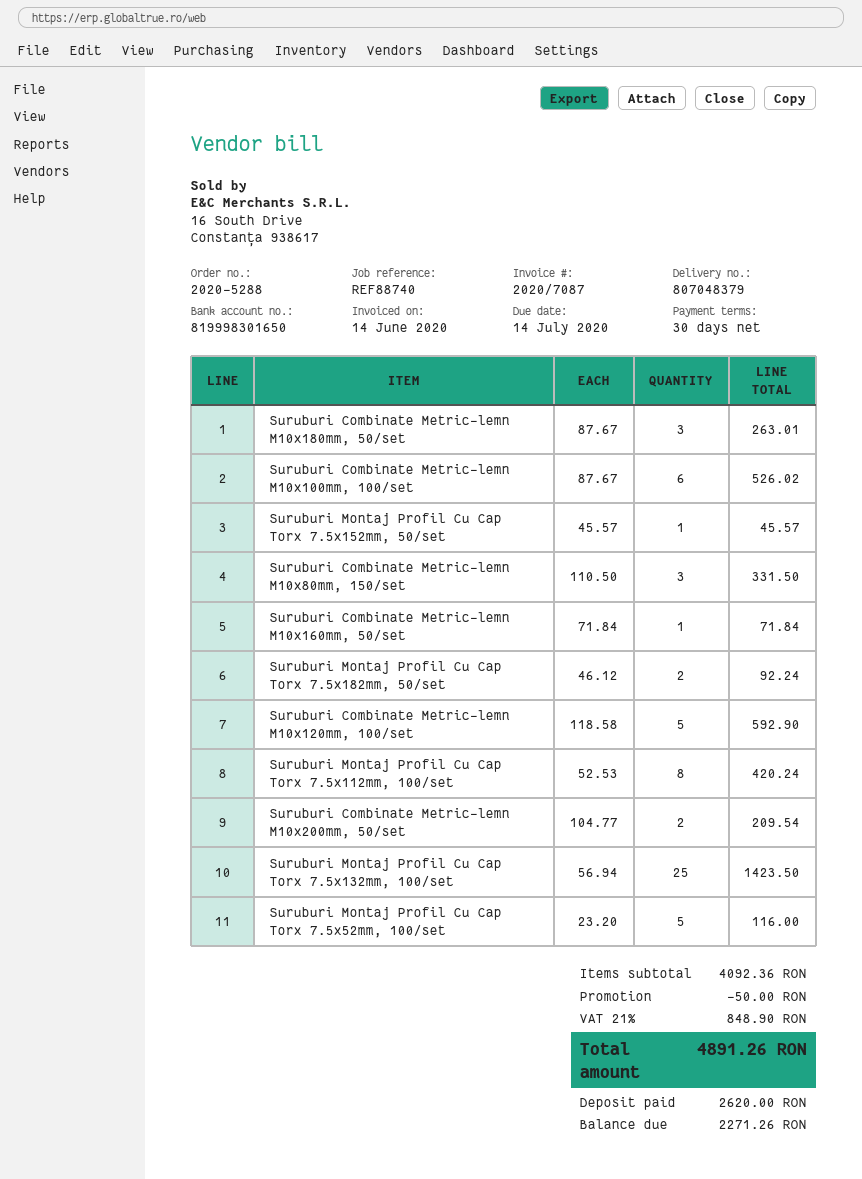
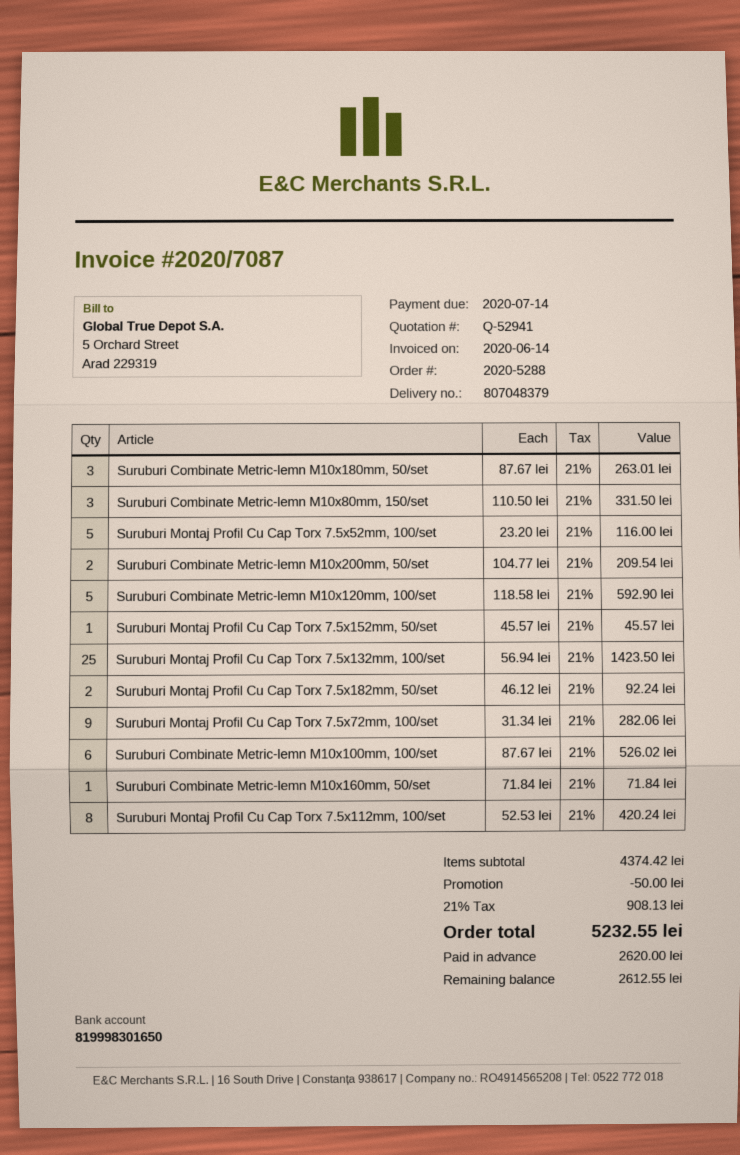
Suruburi Montaj Profil Cu Cap Torx 7.5x72mm, 100/set: none -> 9 x 31.34 = 282.06
subtotal: 4092.36 -> 4374.42
tax: 21% = 848.90 -> 21% = 908.13
total: 4891.26 -> 5232.55
balance: 2271.26 -> 2612.55

